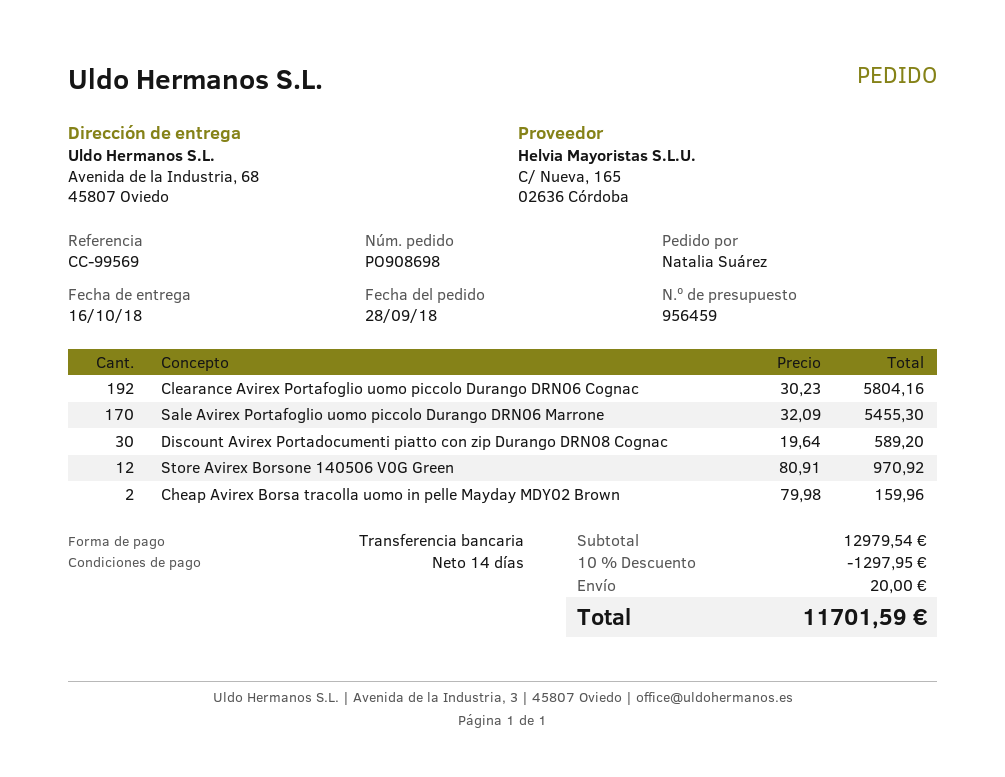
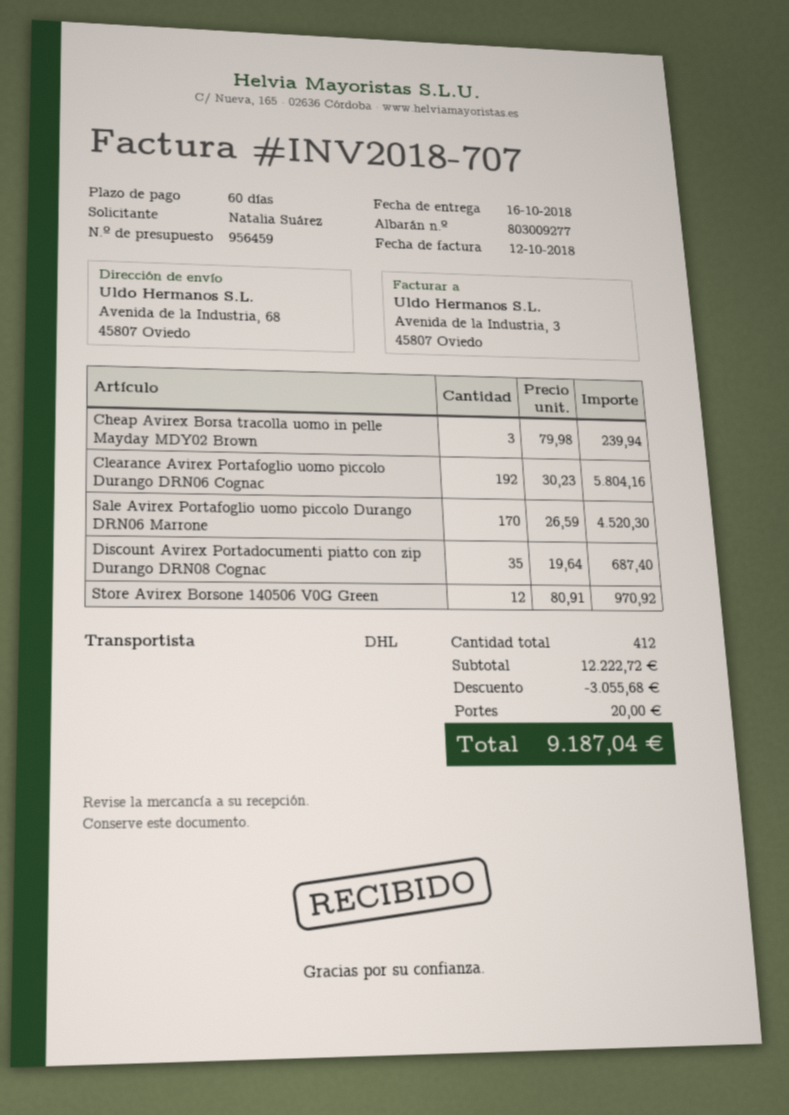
payment terms: 14 days -> 60 days
Sale Avirex Portafoglio uomo piccolo Durango DRN06 Marrone: 170 x 32.09 = 5455.30 -> 170 x 26.59 = 4520.30
Discount Avirex Portadocumenti piatto con zip Durango DRN08 Cognac: 30 x 19.64 = 589.20 -> 35 x 19.64 = 687.40
Cheap Avirex Borsa tracolla uomo in pelle Mayday MDY02 Brown: 2 x 79.98 = 159.96 -> 3 x 79.98 = 239.94
subtotal: 12979.54 -> 12222.72
discount: 1297.95 -> 3055.68
total: 11701.59 -> 9187.04

